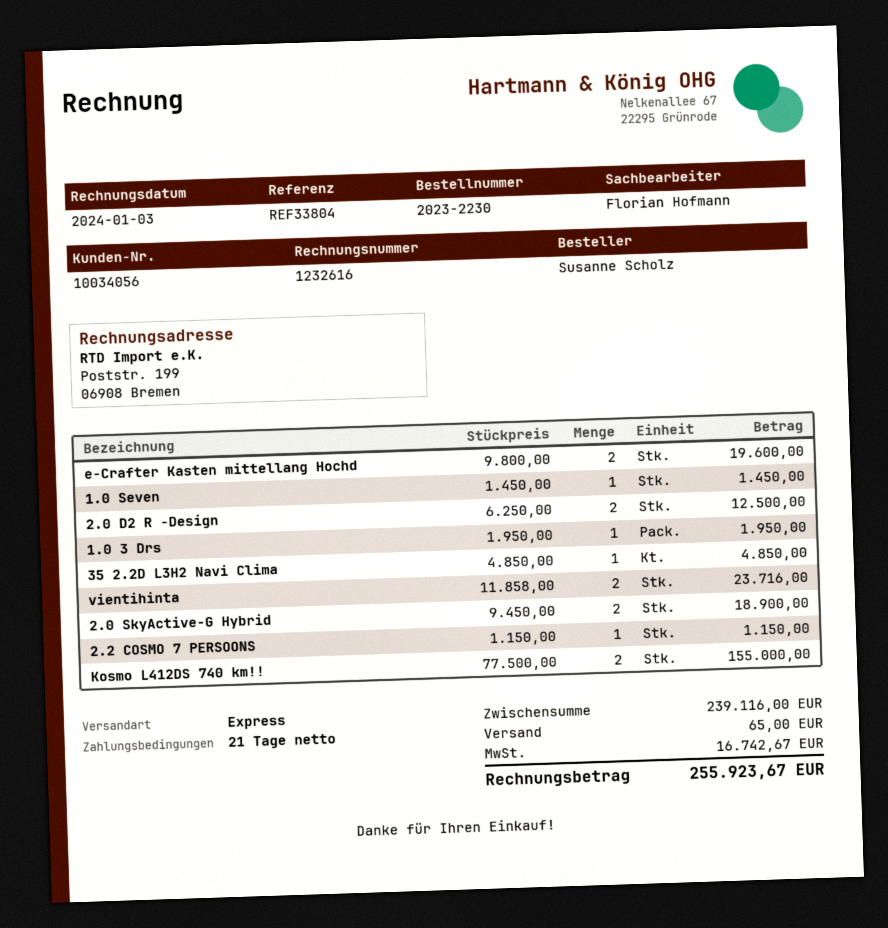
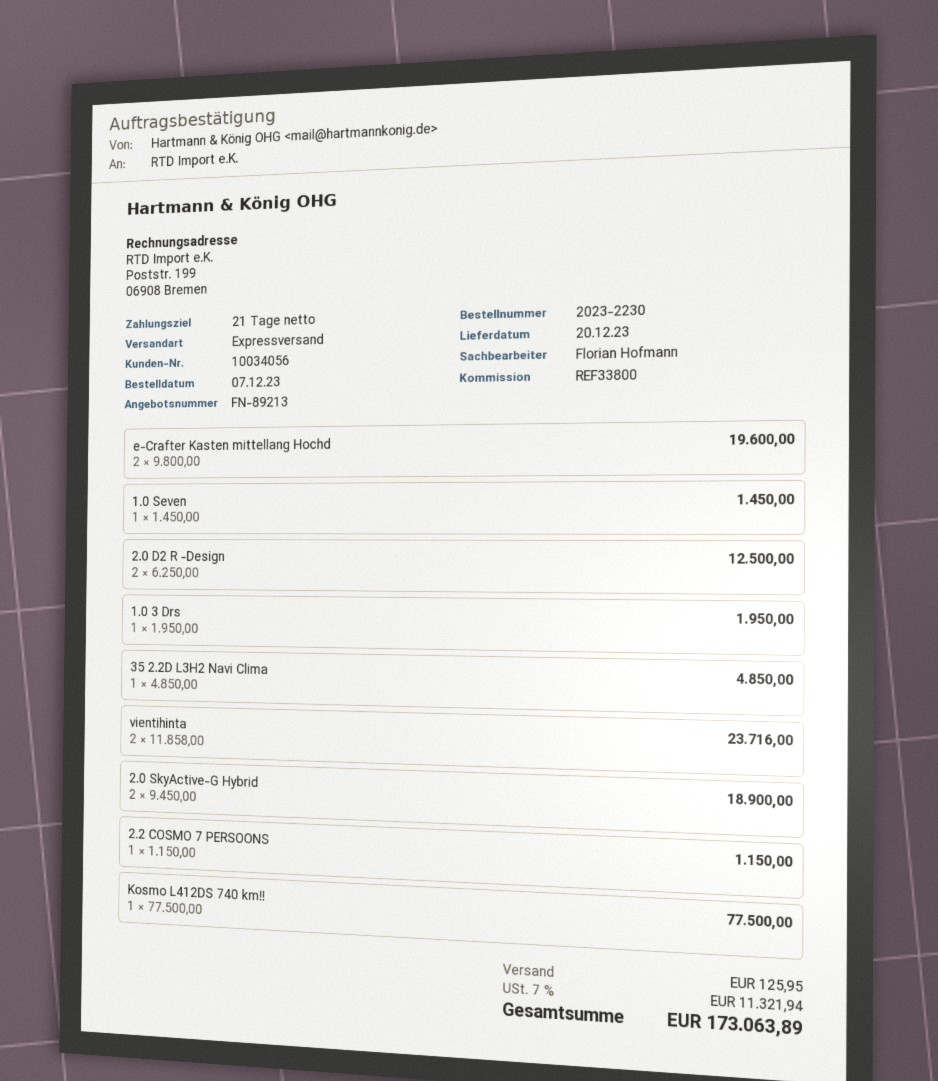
reference: REF33804 -> REF33800
Kosmo L412DS 740 km!!: 2 x 77500.00 = 155000.00 -> 1 x 77500.00 = 77500.00
shipping: 65.00 -> 125.95
tax: 16742.67 -> 11321.94
total: 255923.67 -> 173063.89

